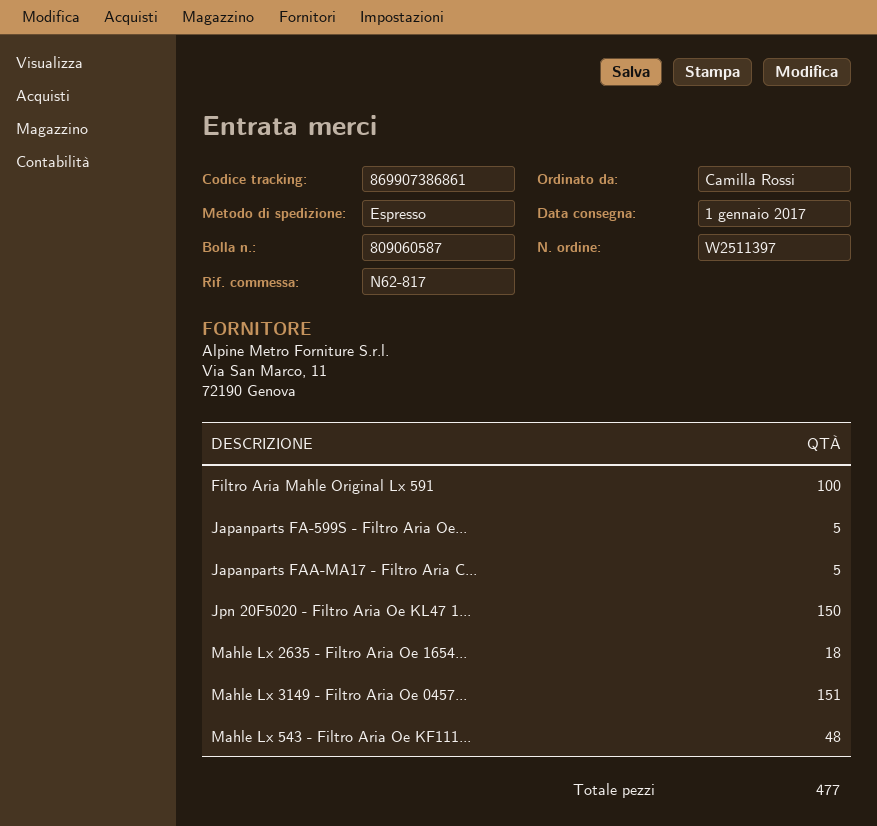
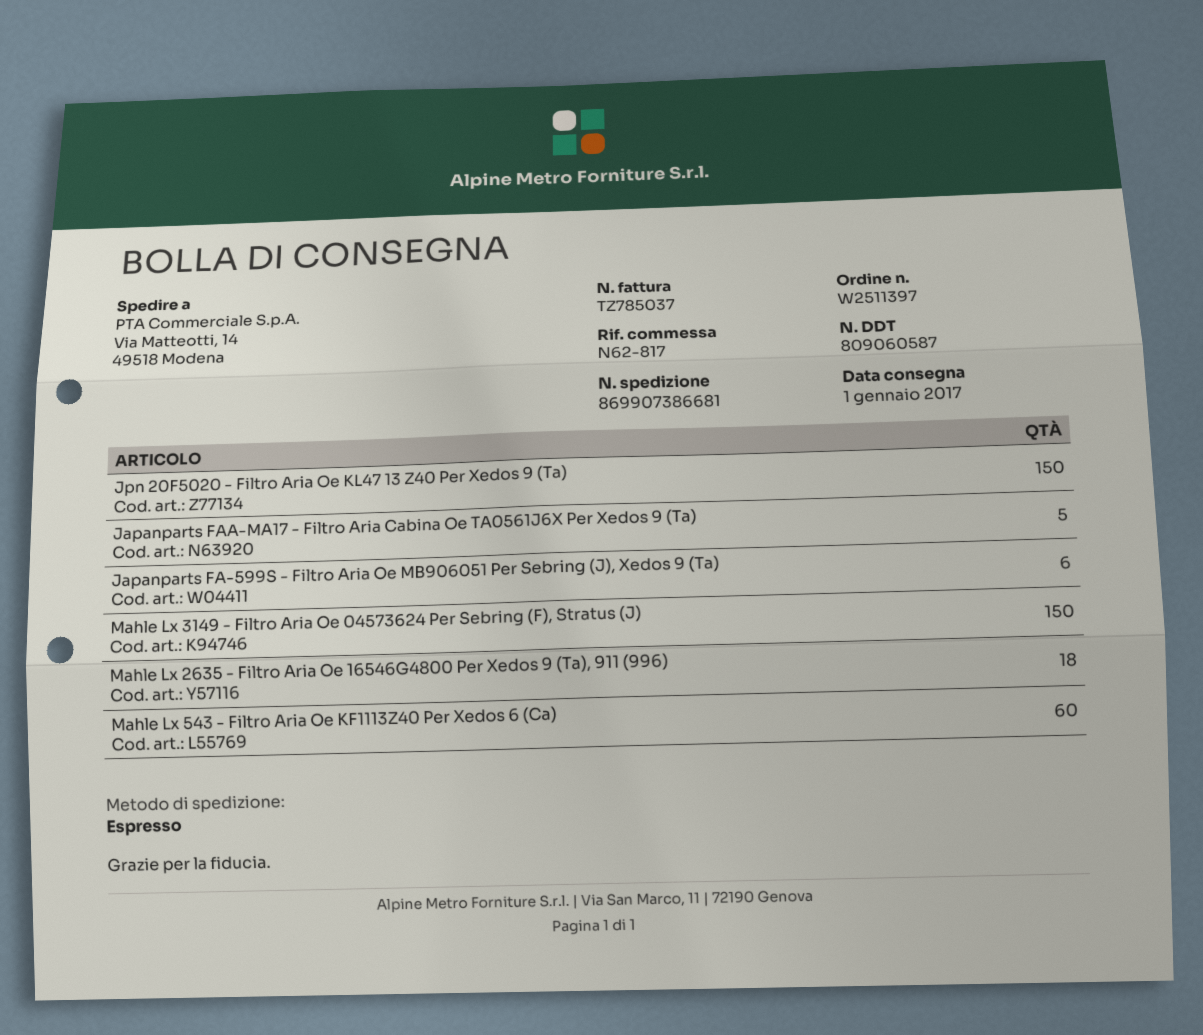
tracking number: 869907386861 -> 869907386681
Filtro Aria Mahle Original Lx 591: 100 -> none
Japanparts FA-599S - Filtro Aria Oe...: 5 -> 6
Mahle Lx 3149 - Filtro Aria Oe 0457...: 151 -> 150
Mahle Lx 543 - Filtro Aria Oe KF111...: 48 -> 60

